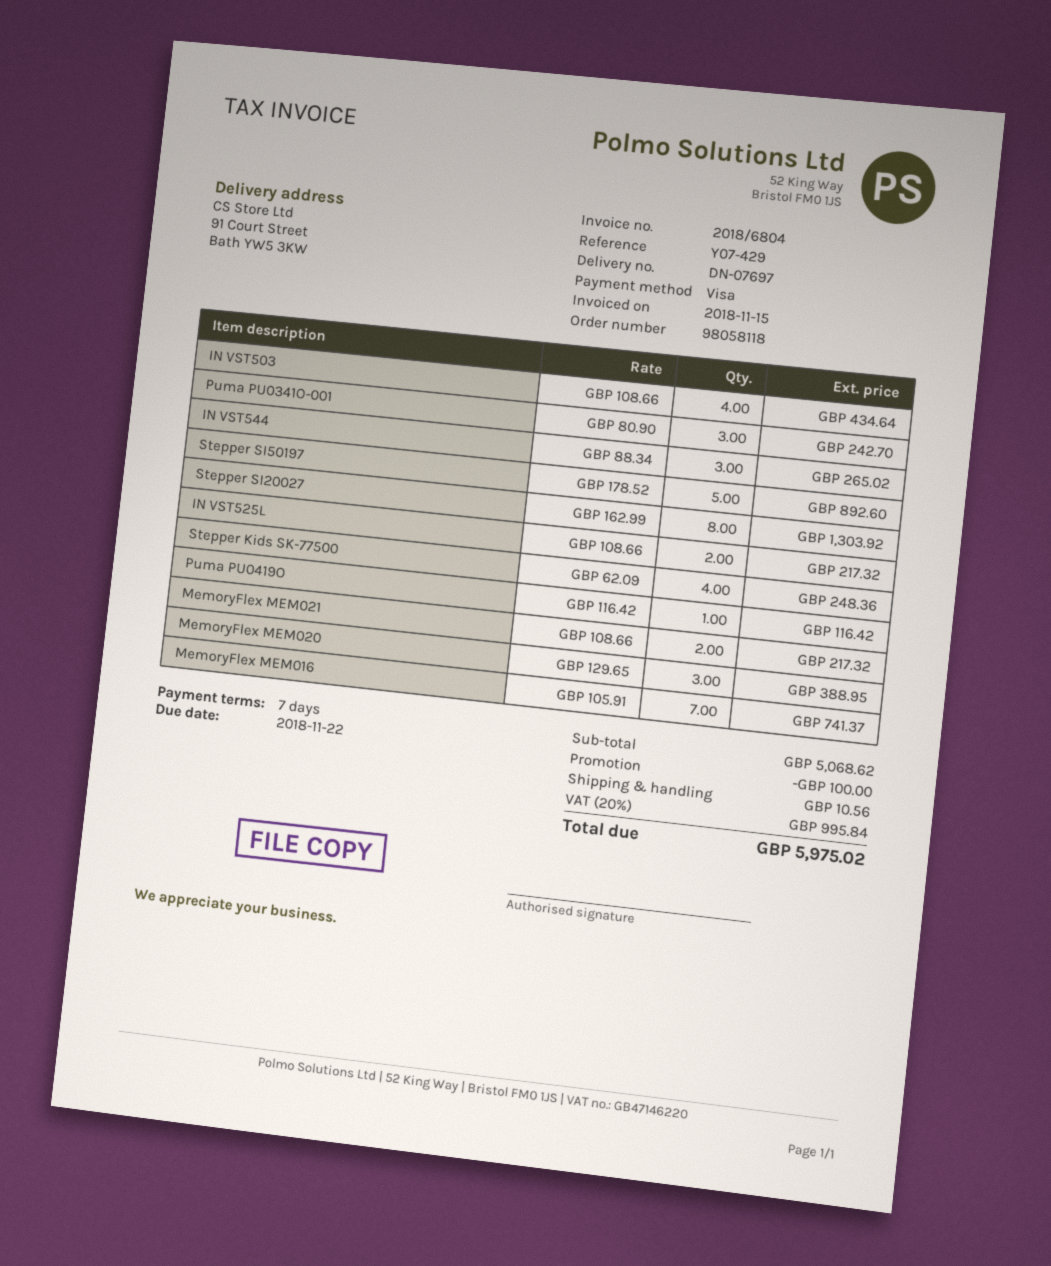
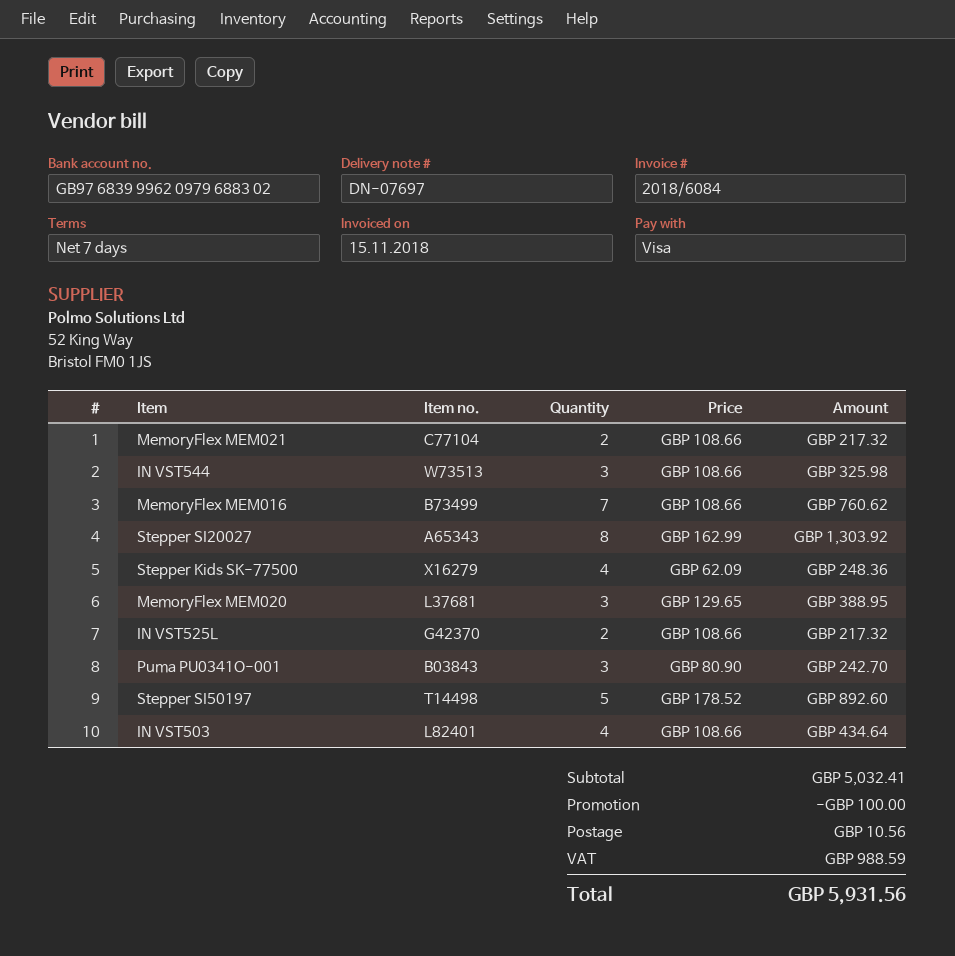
invoice number: 2018/6804 -> 2018/6084
IN VST544: 3 x 88.34 = 265.02 -> 3 x 108.66 = 325.98
Puma PU0419O: 1 x 116.42 = 116.42 -> none
MemoryFlex MEM016: 7 x 105.91 = 741.37 -> 7 x 108.66 = 760.62
subtotal: 5068.62 -> 5032.41
tax: 995.84 -> 988.59
total: 5975.02 -> 5931.56

